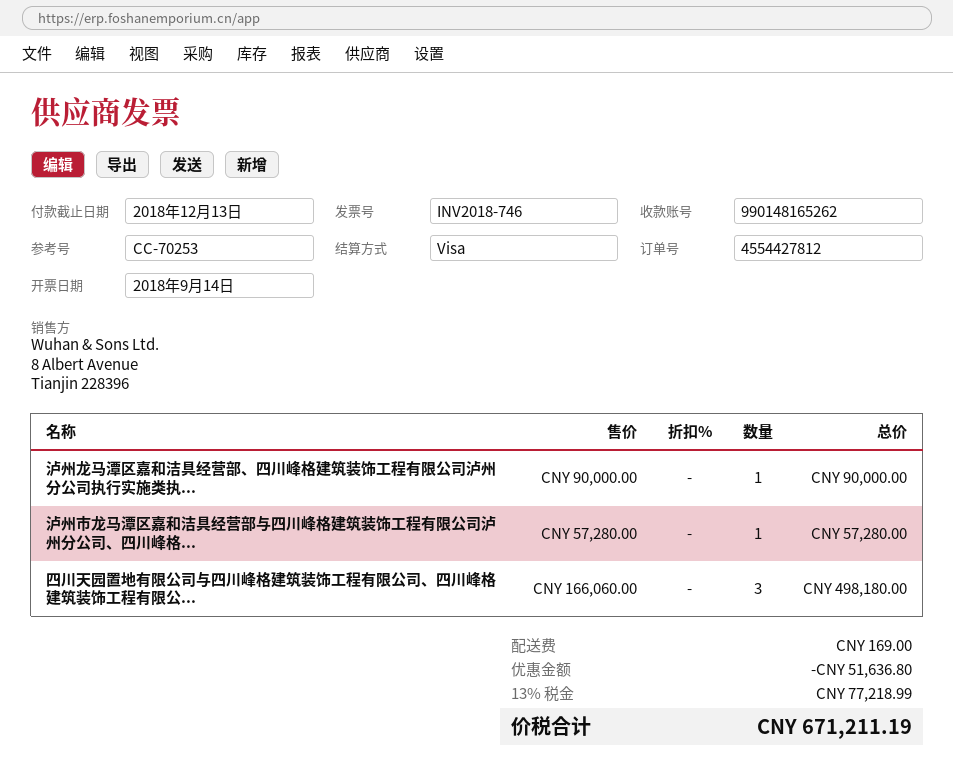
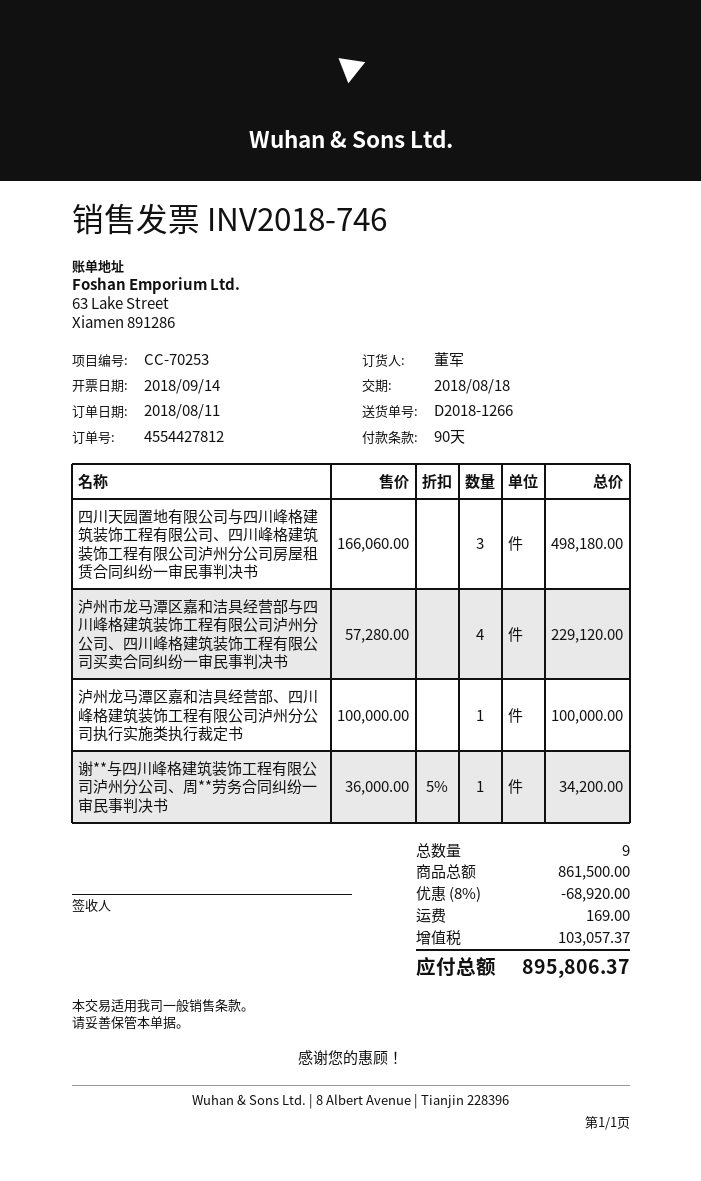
泸州龙马潭区嘉和洁具经营部、四川峰格建筑装饰工程有限公司泸州分公司执行实施类执...: 1 x 90000.00 = 90000.00 -> 1 x 100000.00 = 100000.00
泸州市龙马潭区嘉和洁具经营部与四川峰格建筑装饰工程有限公司泸州分公司、四川峰格...: 1 x 57280.00 = 57280.00 -> 4 x 57280.00 = 229120.00
谢**与四川峰格建筑装饰工程有限公司泸州分公司、周**劳务合同纠纷一审民事判决书: none -> 1 x 36000.00 - 5% = 34200.00
discount: 51636.80 -> 68920.00
tax: 77218.99 -> 103057.37
total: 671211.19 -> 895806.37

